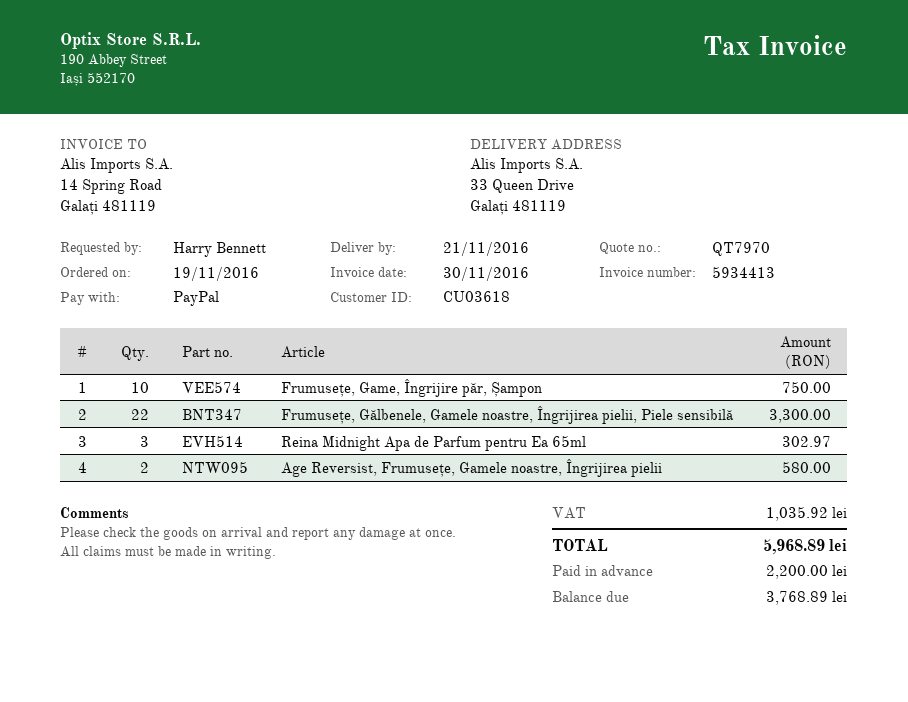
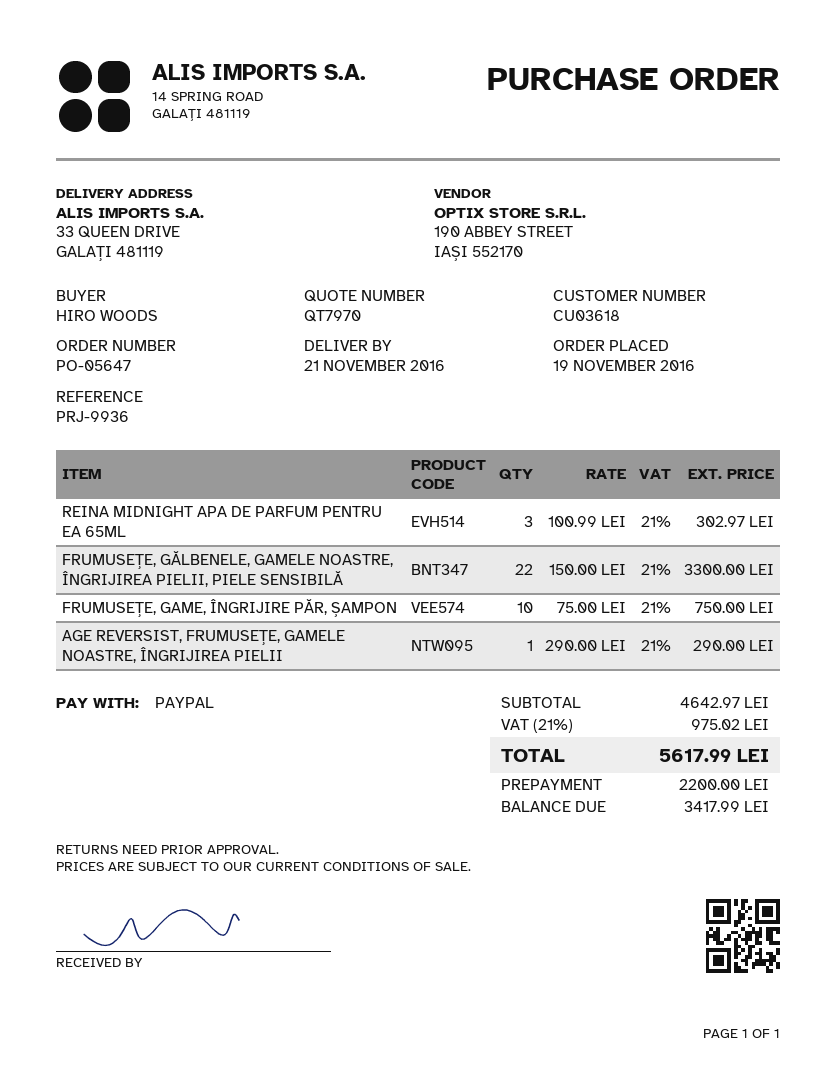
ordered by: Harry Bennett -> HIRO WOODS
Age Reversist, Frumusețe, Gamele noastre, Îngrijirea pielii: 2 for 580.00 -> 1 for 290.00
tax: 1035.92 -> 975.02
total: 5968.89 -> 5617.99
balance: 3768.89 -> 3417.99

